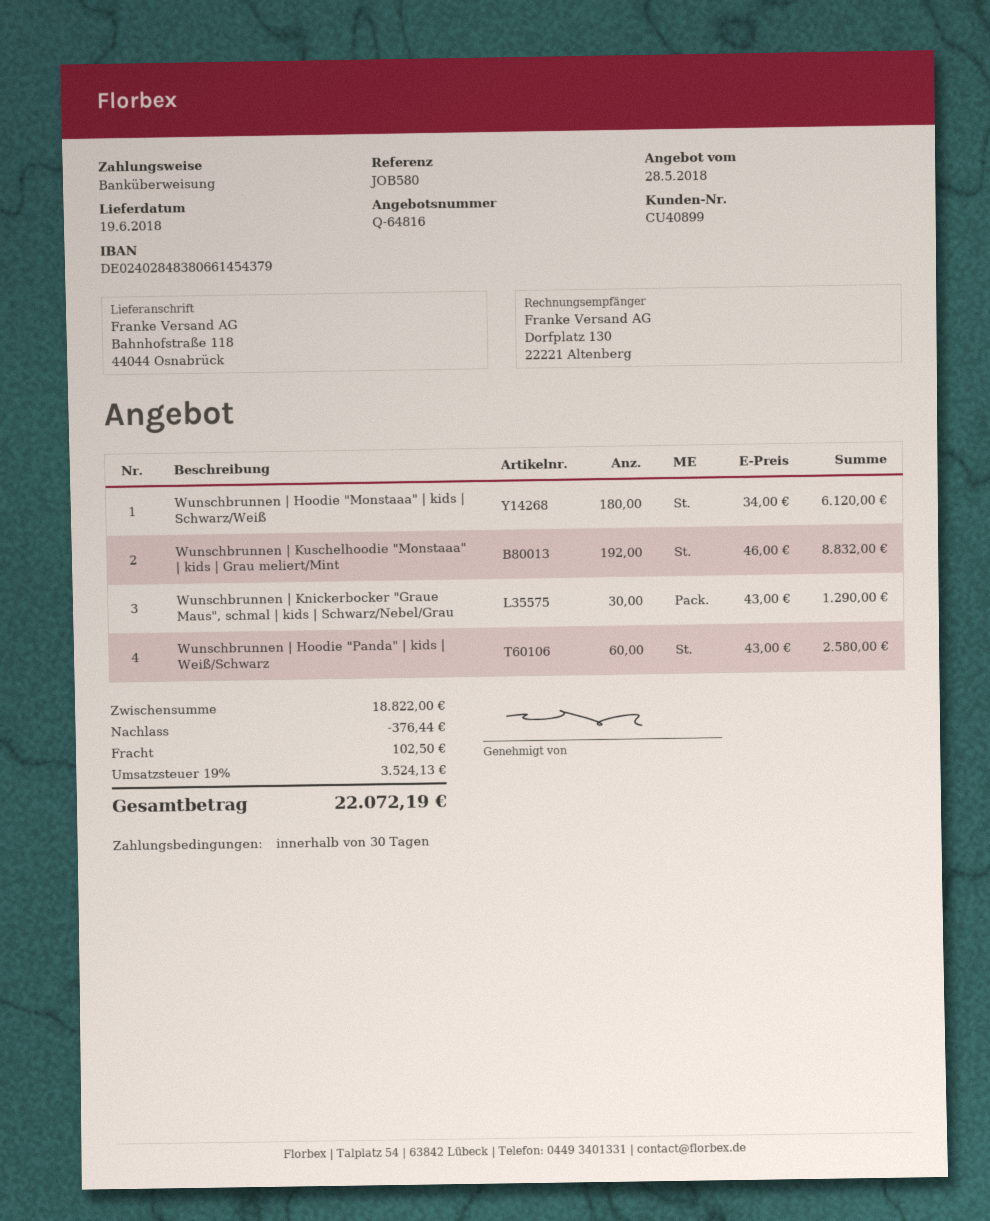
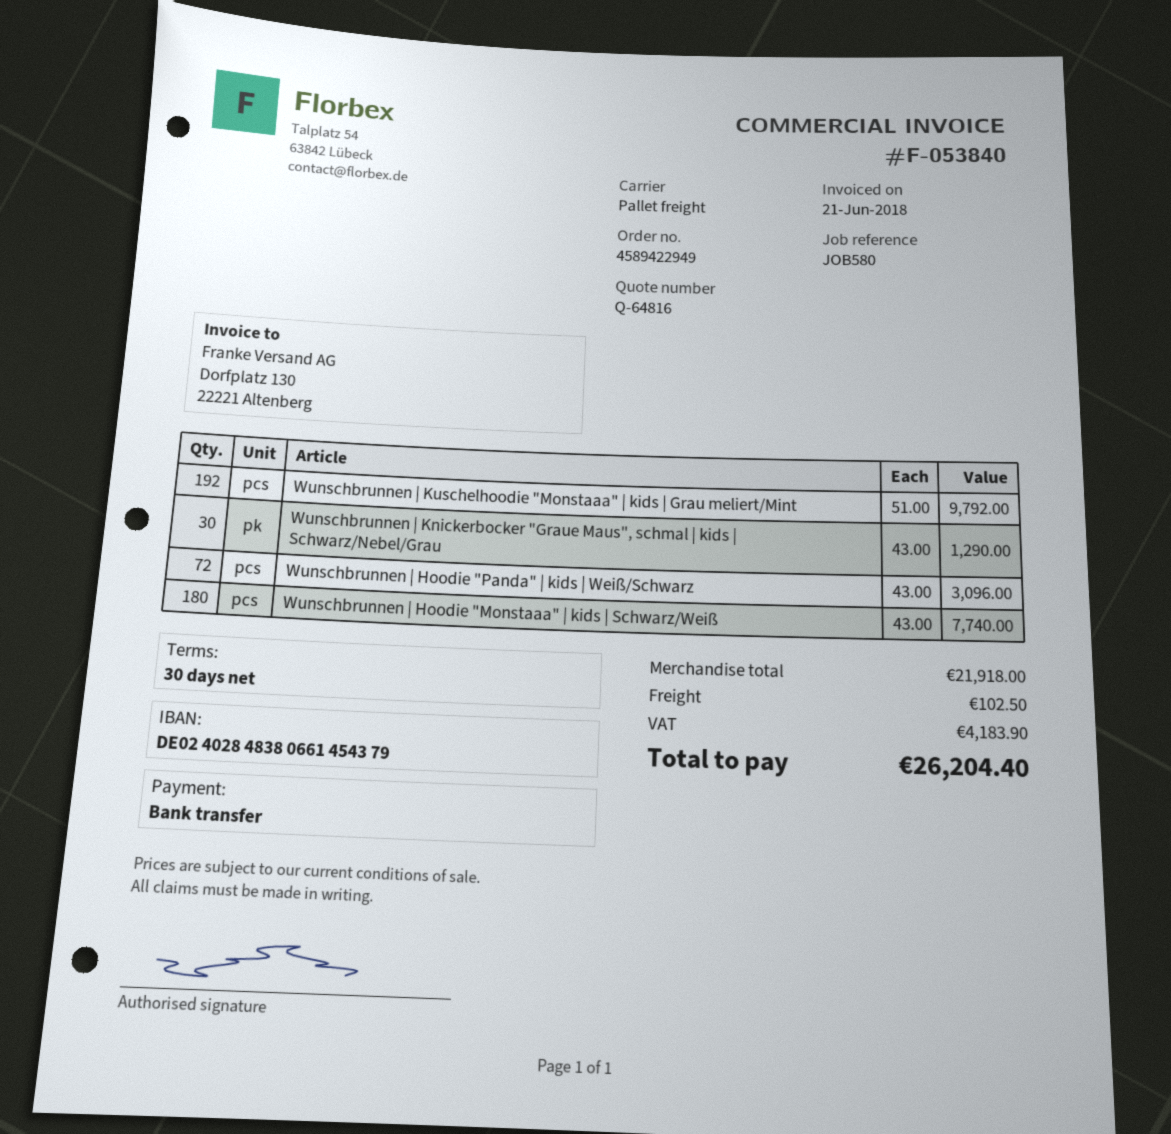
Wunschbrunnen | Hoodie "Monstaaa" | kids | Schwarz/Weiß: 180 x 34.00 = 6120.00 -> 180 x 43.00 = 7740.00
Wunschbrunnen | Kuschelhoodie "Monstaaa" | kids | Grau meliert/Mint: 192 x 46.00 = 8832.00 -> 192 x 51.00 = 9792.00
Wunschbrunnen | Hoodie "Panda" | kids | Weiß/Schwarz: 60 x 43.00 = 2580.00 -> 72 x 43.00 = 3096.00
subtotal: 18822.00 -> 21918.00
discount: 376.44 -> none
tax: 3524.13 -> 4183.90
total: 22072.19 -> 26204.40

